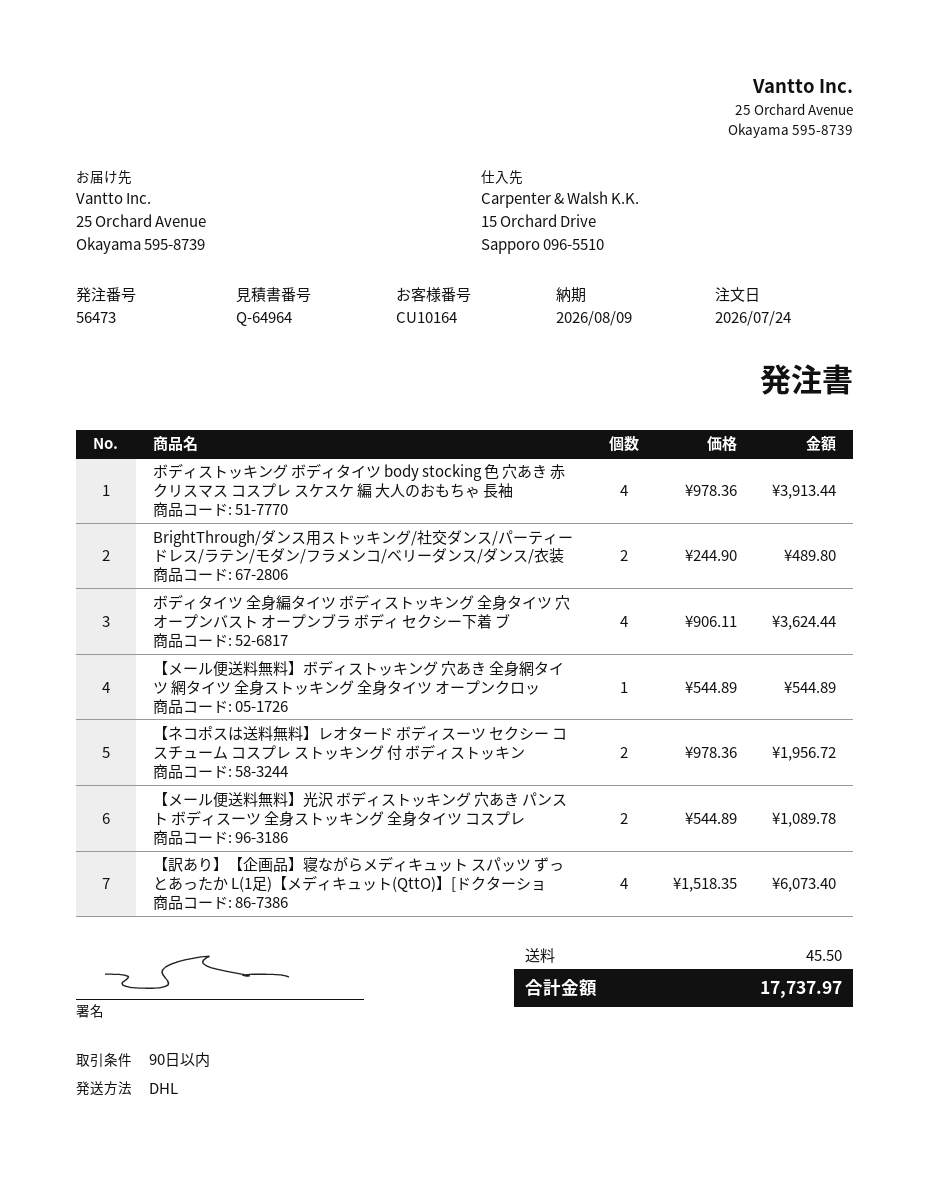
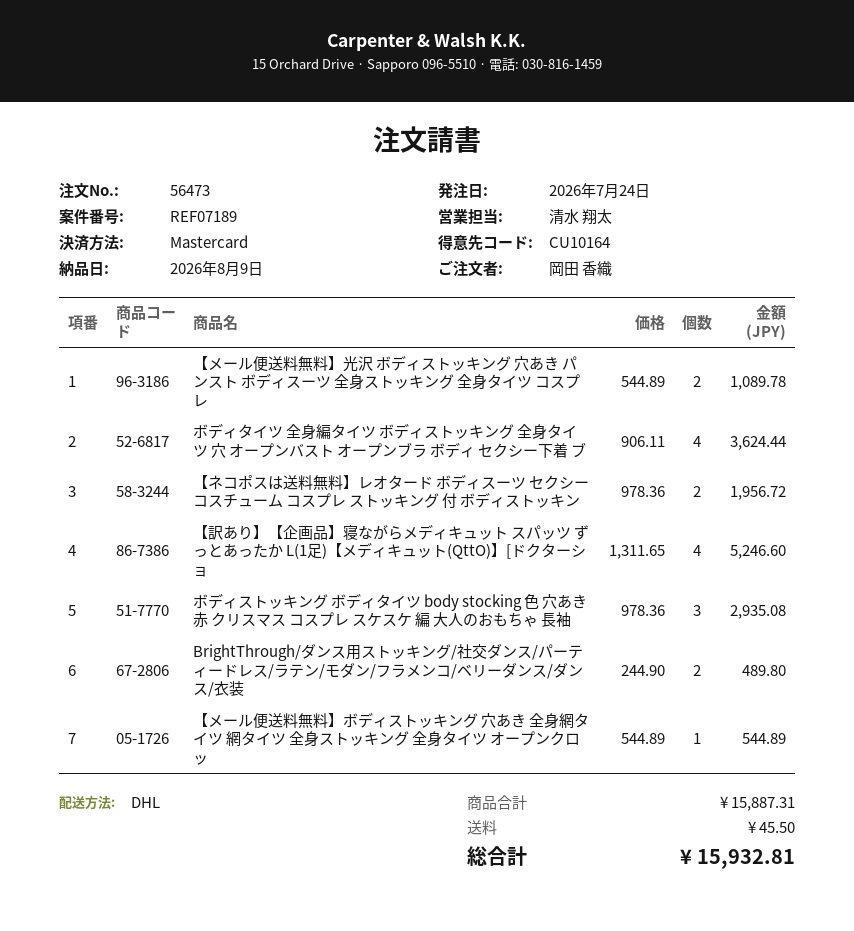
ボディストッキング ボディタイツ body stocking 色 穴あき 赤 クリスマス コスプレ スケスケ 編 大人のおもちゃ 長袖: 4 x 978.36 = 3913.44 -> 3 x 978.36 = 2935.08
【訳あり】【企画品】寝ながらメディキュット スパッツ ずっとあったか L(1足)【メディキュット(QttO)】[ドクターショ: 4 x 1518.35 = 6073.40 -> 4 x 1311.65 = 5246.60
total: 17737.97 -> 15932.81

